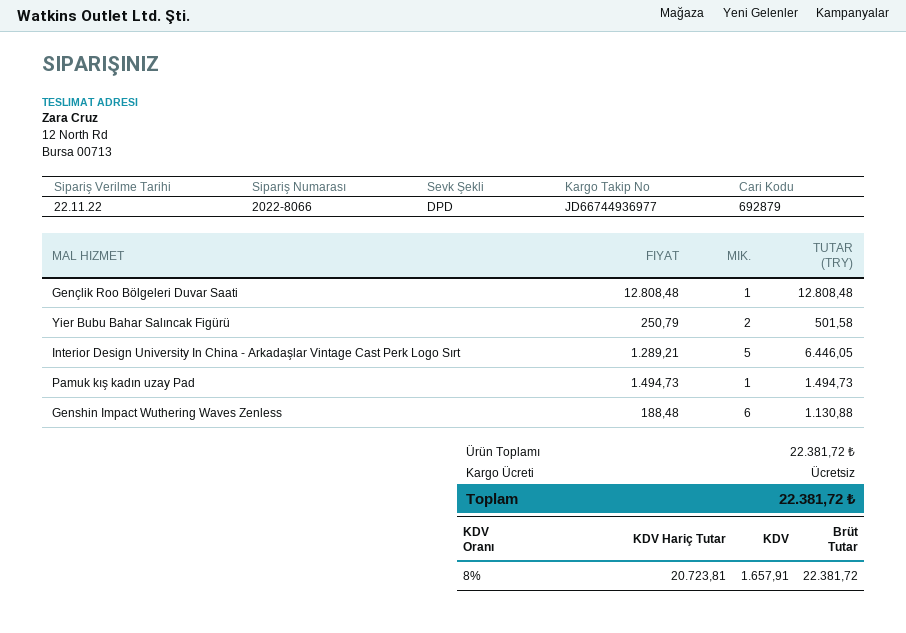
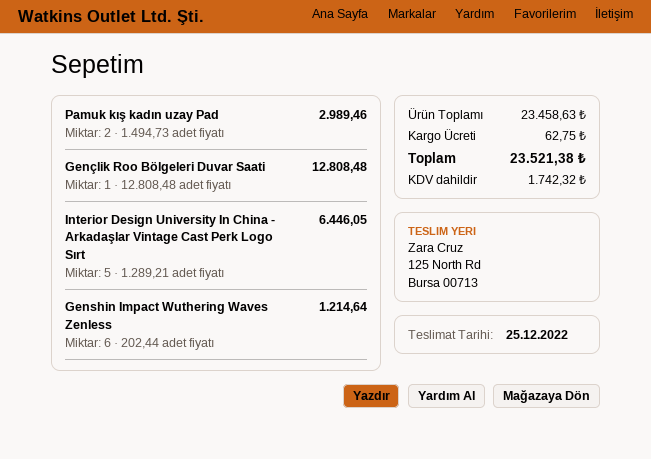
ship to: 12 North Rd, Bursa 00713 -> 125 North Rd, Bursa 00713
Yier Bubu Bahar Salıncak Figürü: 2 x 250.79 = 501.58 -> none
Pamuk kış kadın uzay Pad: 1 x 1494.73 = 1494.73 -> 2 x 1494.73 = 2989.46
Genshin Impact Wuthering Waves Zenless: 6 x 188.48 = 1130.88 -> 6 x 202.44 = 1214.64
subtotal: 22381.72 -> 23458.63
shipping: 0.00 -> 62.75
tax: 1657.91 -> 1742.32
total: 22381.72 -> 23521.38

